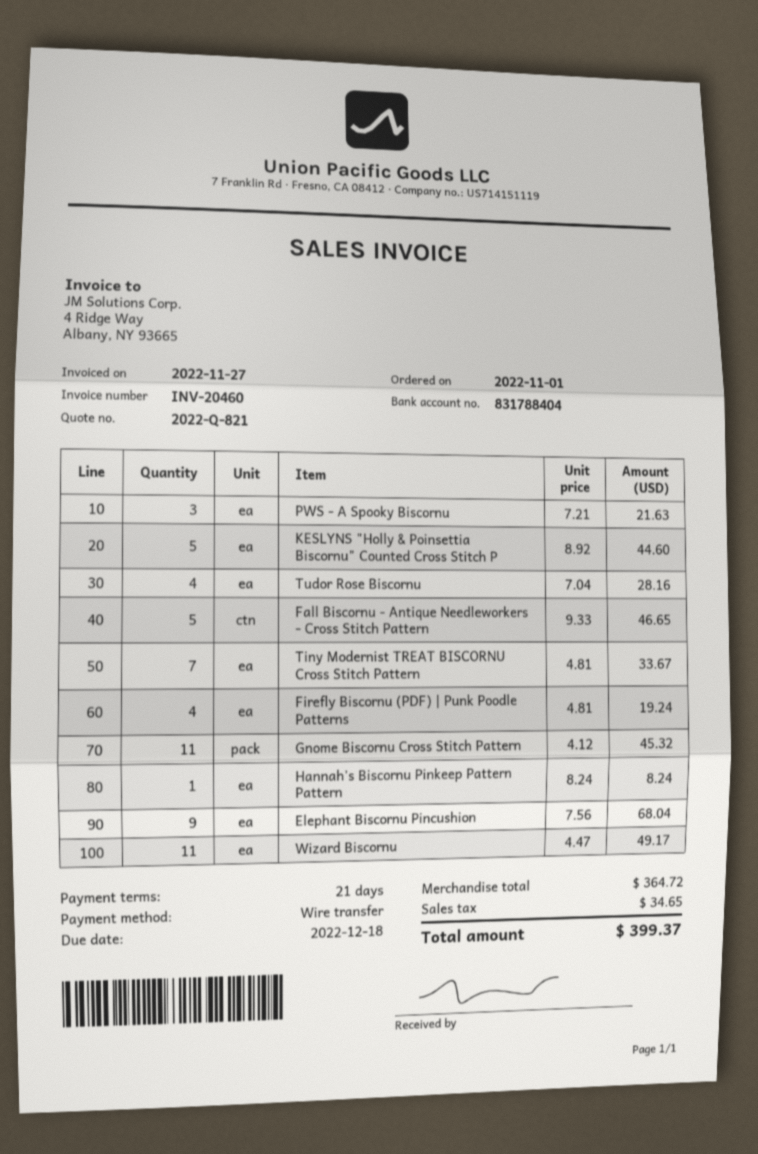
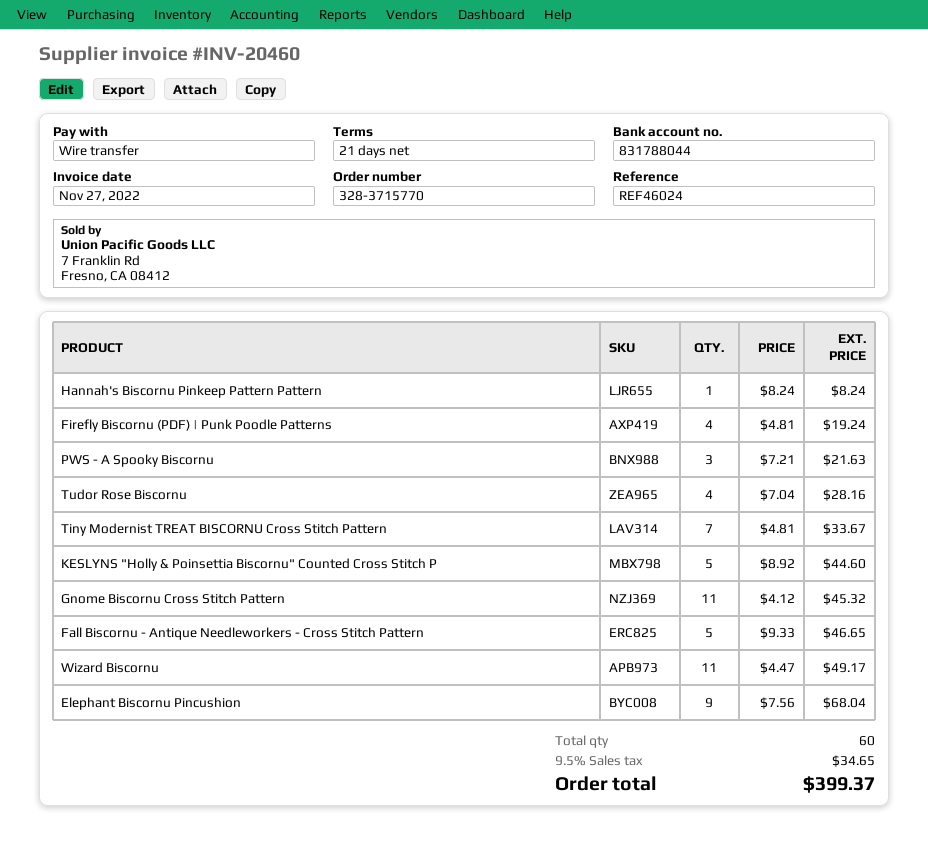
bank account: 831788404 -> 831788044

